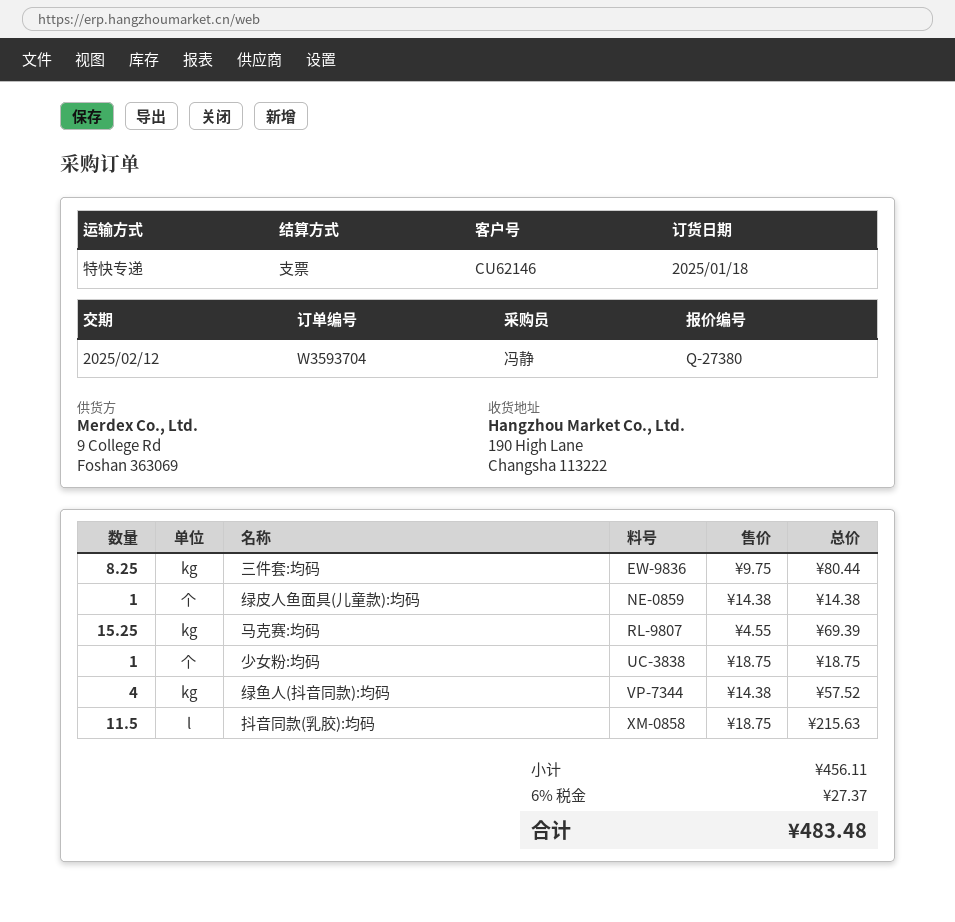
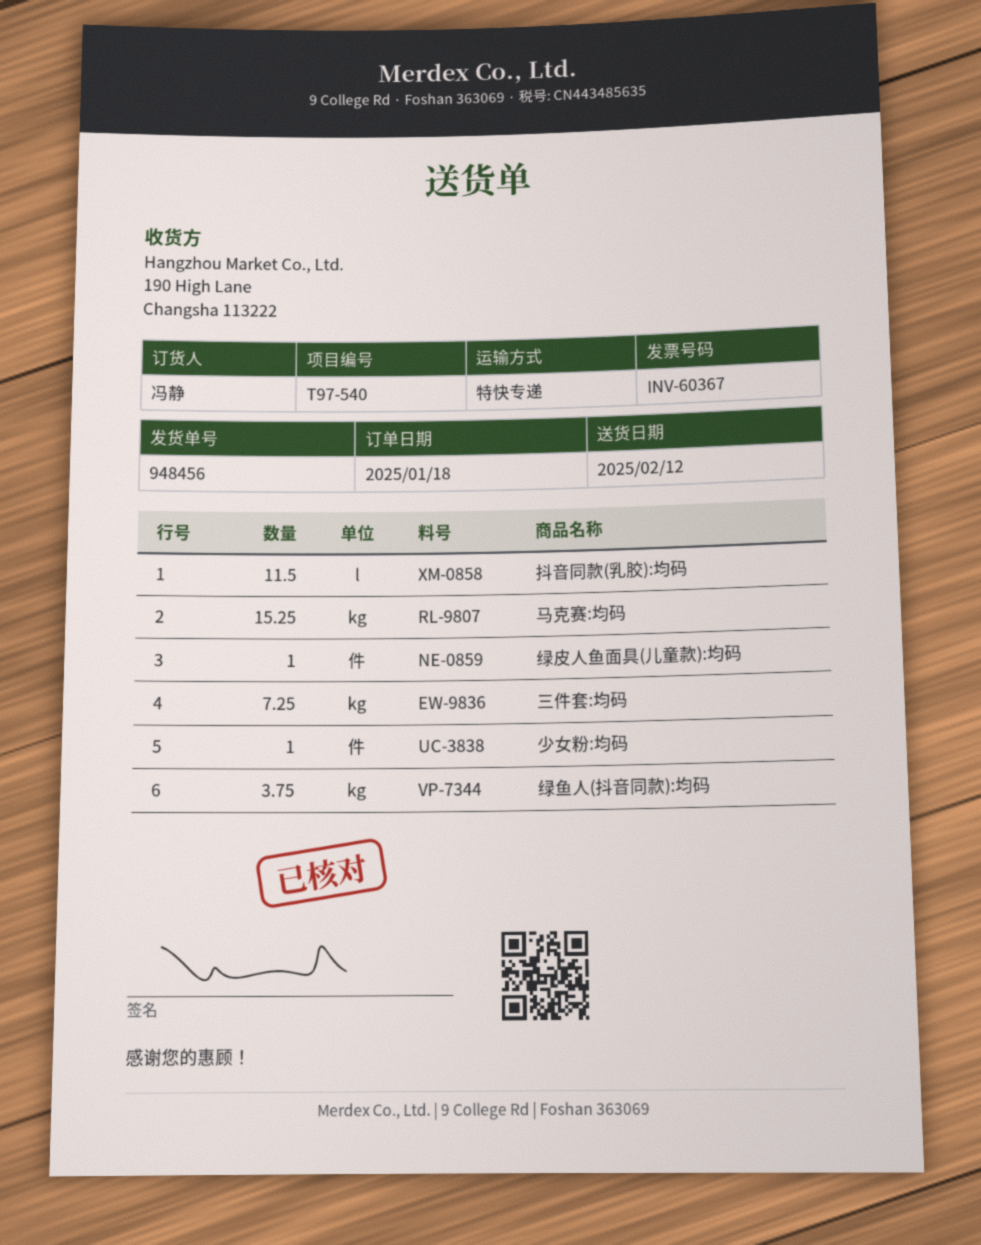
三件套:均码: 8.25 -> 7.25
绿鱼人(抖音同款):均码: 4 -> 3.75

